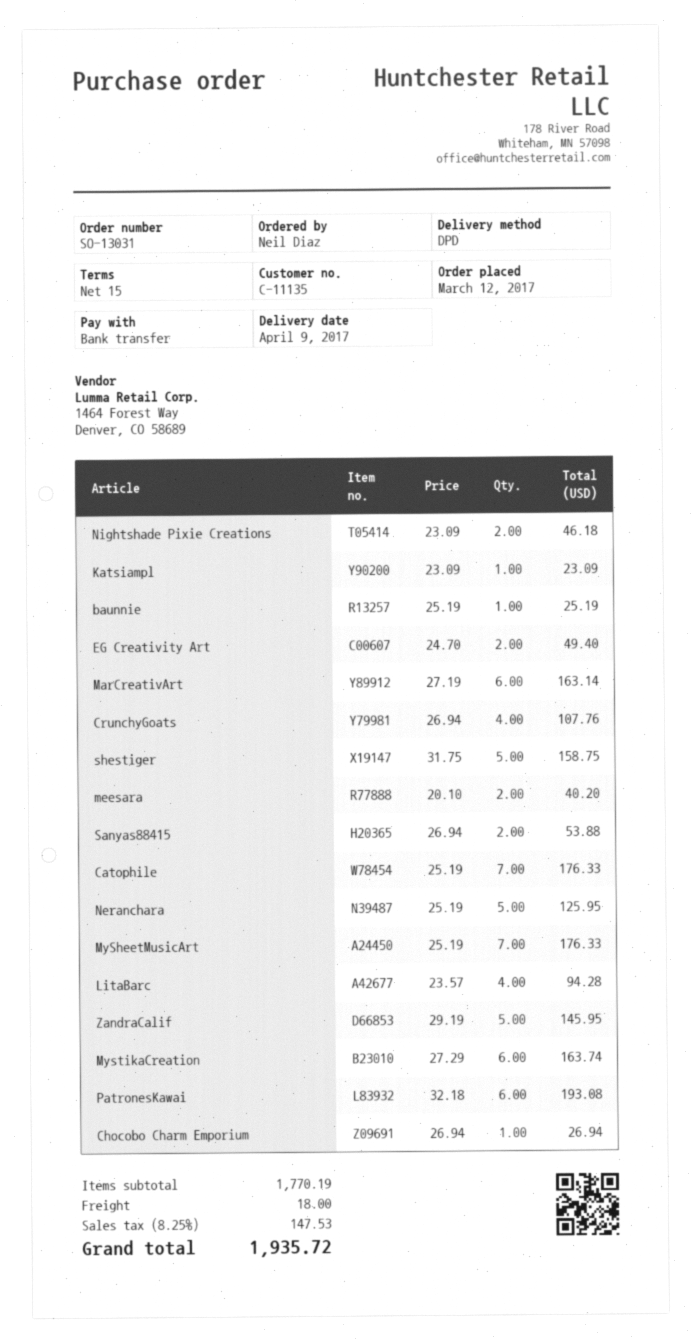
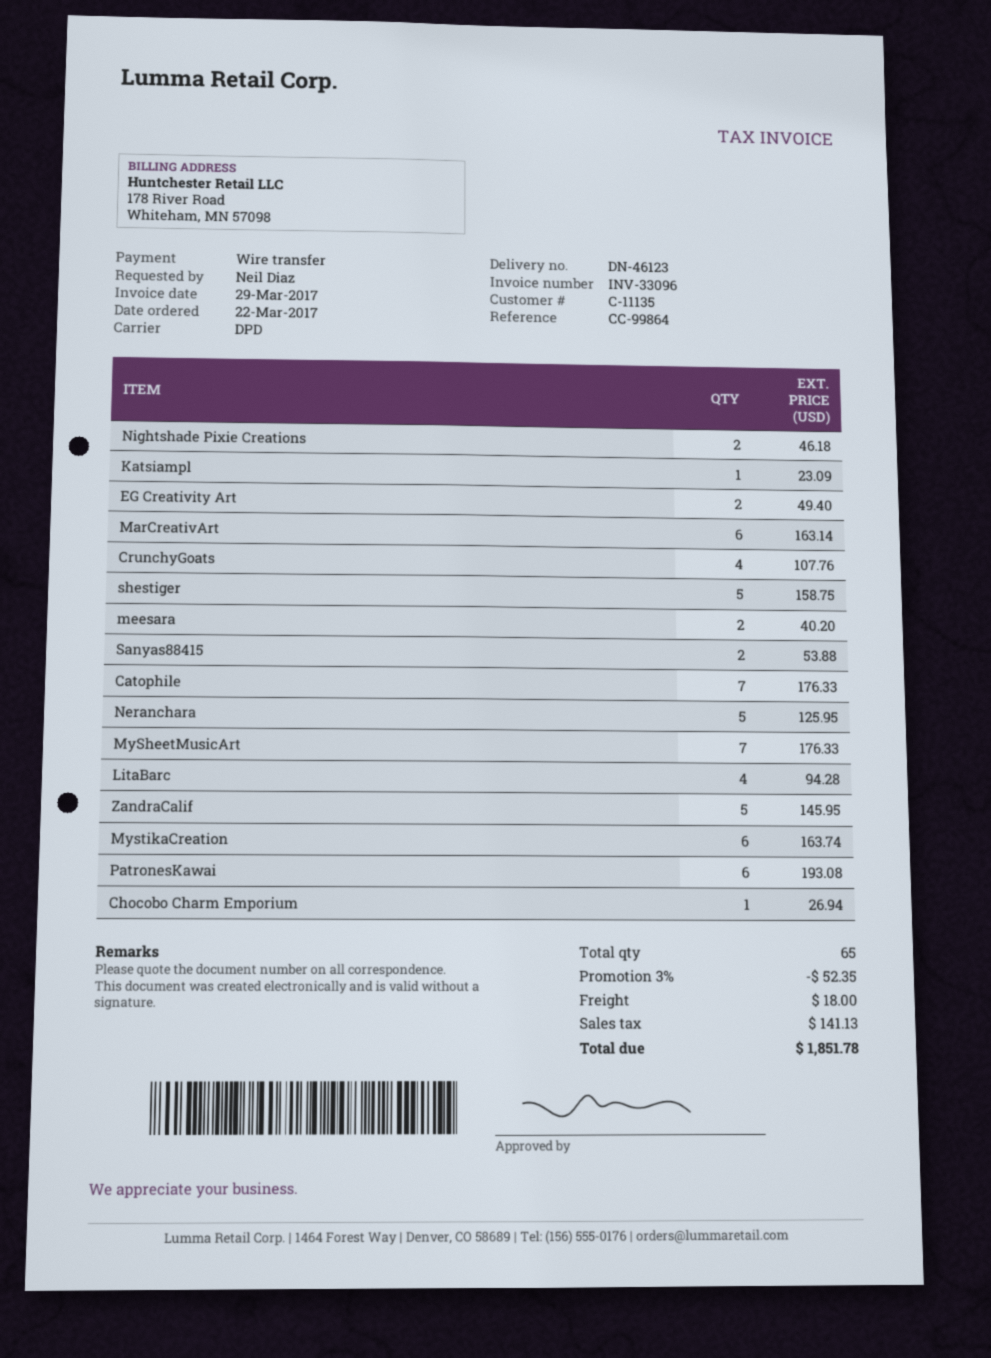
order date: 2017-03-12 -> 2017-03-22
baunnie: 1 for 25.19 -> none
discount: none -> 3% = 52.35
tax: 147.53 -> 141.13
total: 1935.72 -> 1851.78

